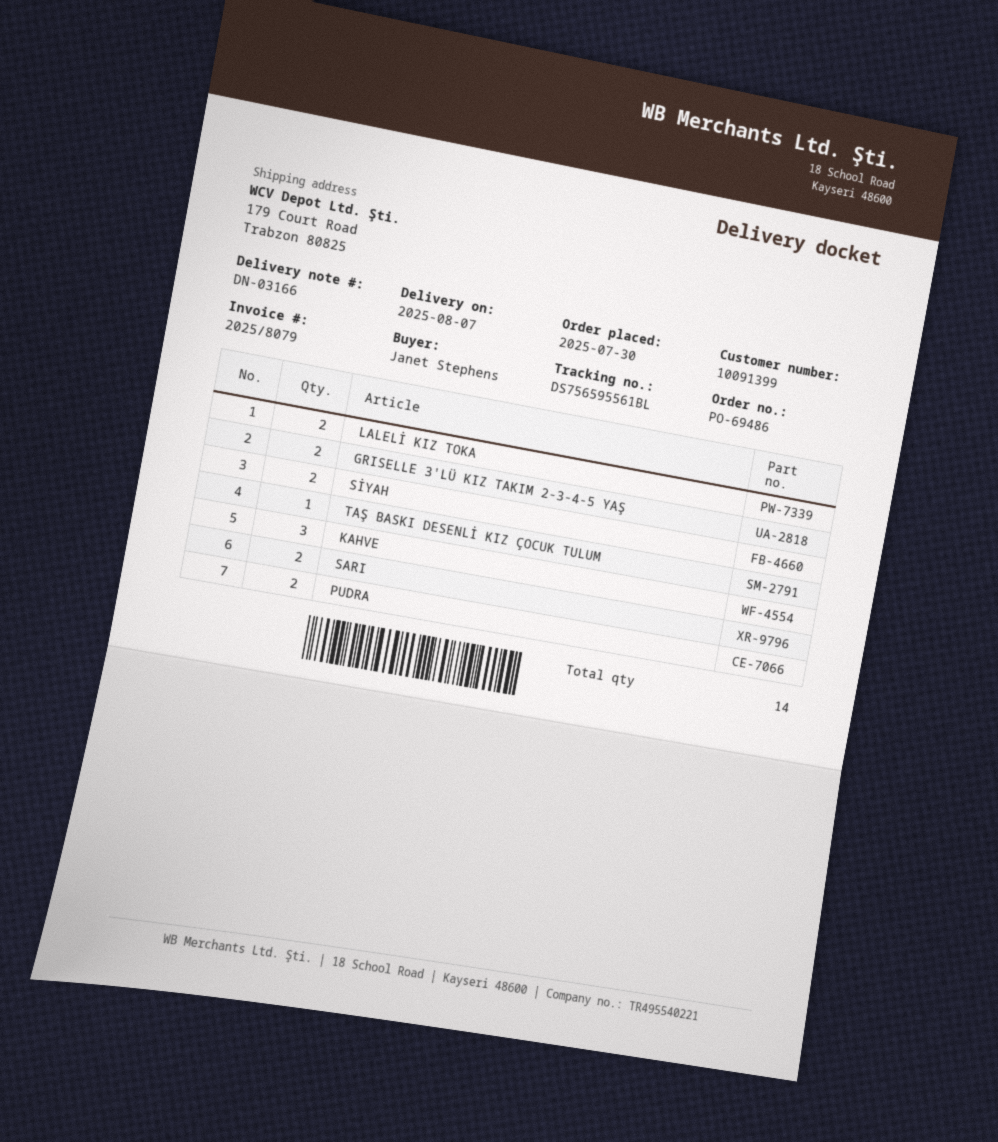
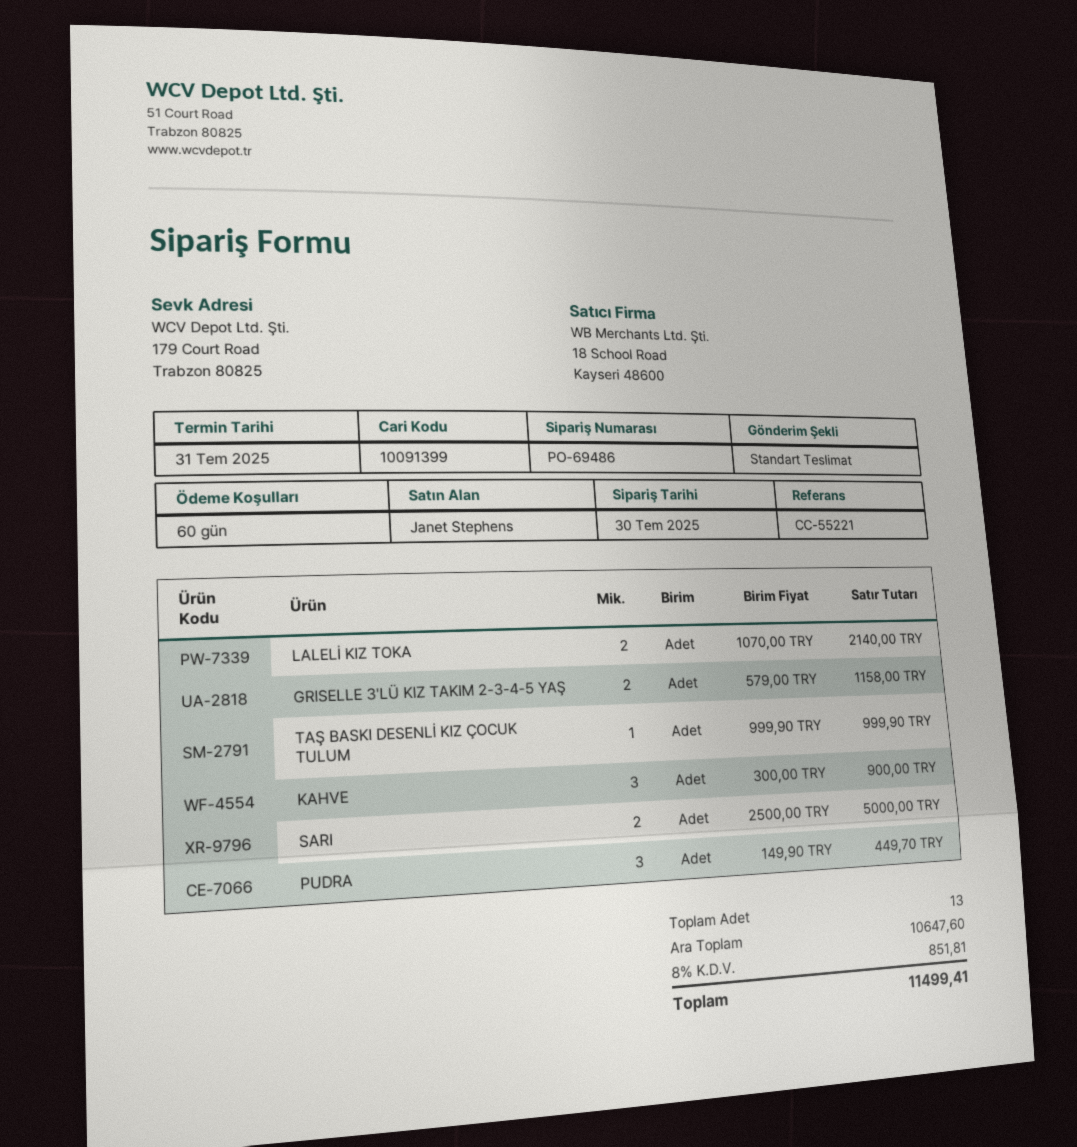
delivery date: 2025-08-07 -> 2025-07-31
SİYAH: 2 -> none
PUDRA: 2 -> 3
total quantity: 14 -> 13

